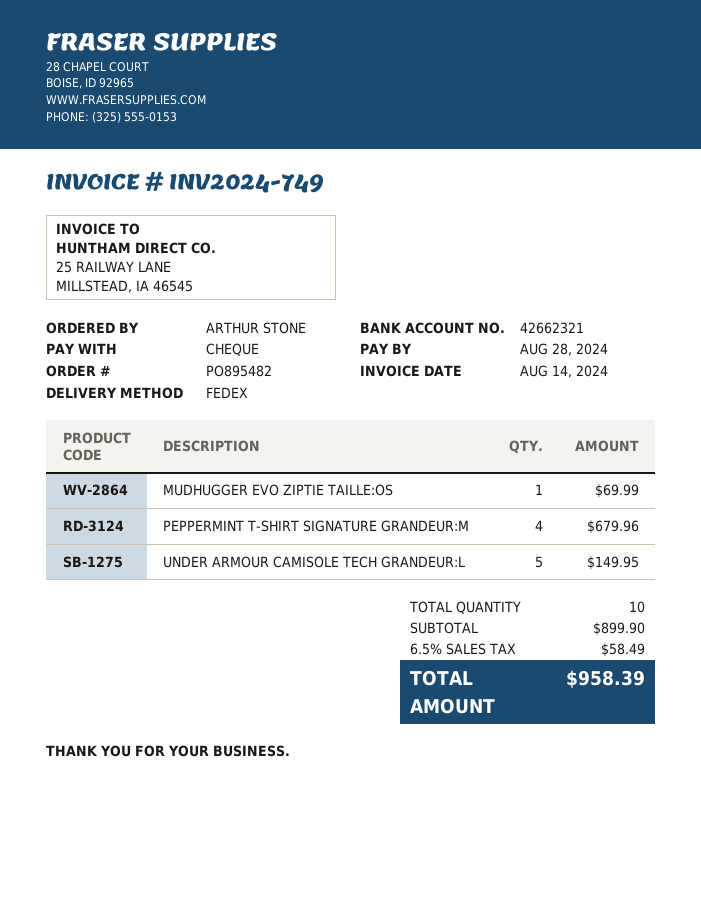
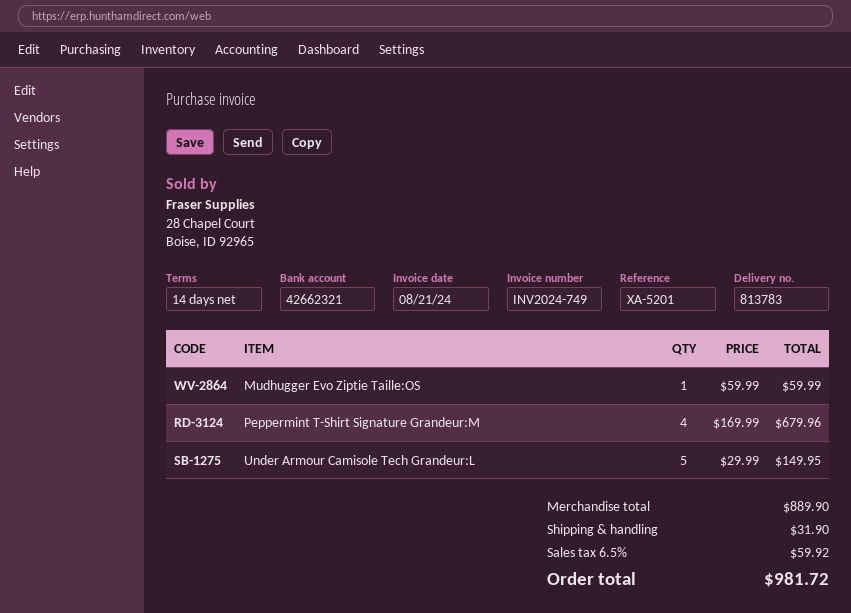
invoice date: 2024-08-14 -> 2024-08-21
MUDHUGGER EVO ZIPTIE TAILLE:OS: 1 for 69.99 -> 1 for 59.99
subtotal: 899.90 -> 889.90
shipping: none -> 31.90
tax: 6.5% = 58.49 -> 6.5% = 59.92
total: 958.39 -> 981.72

